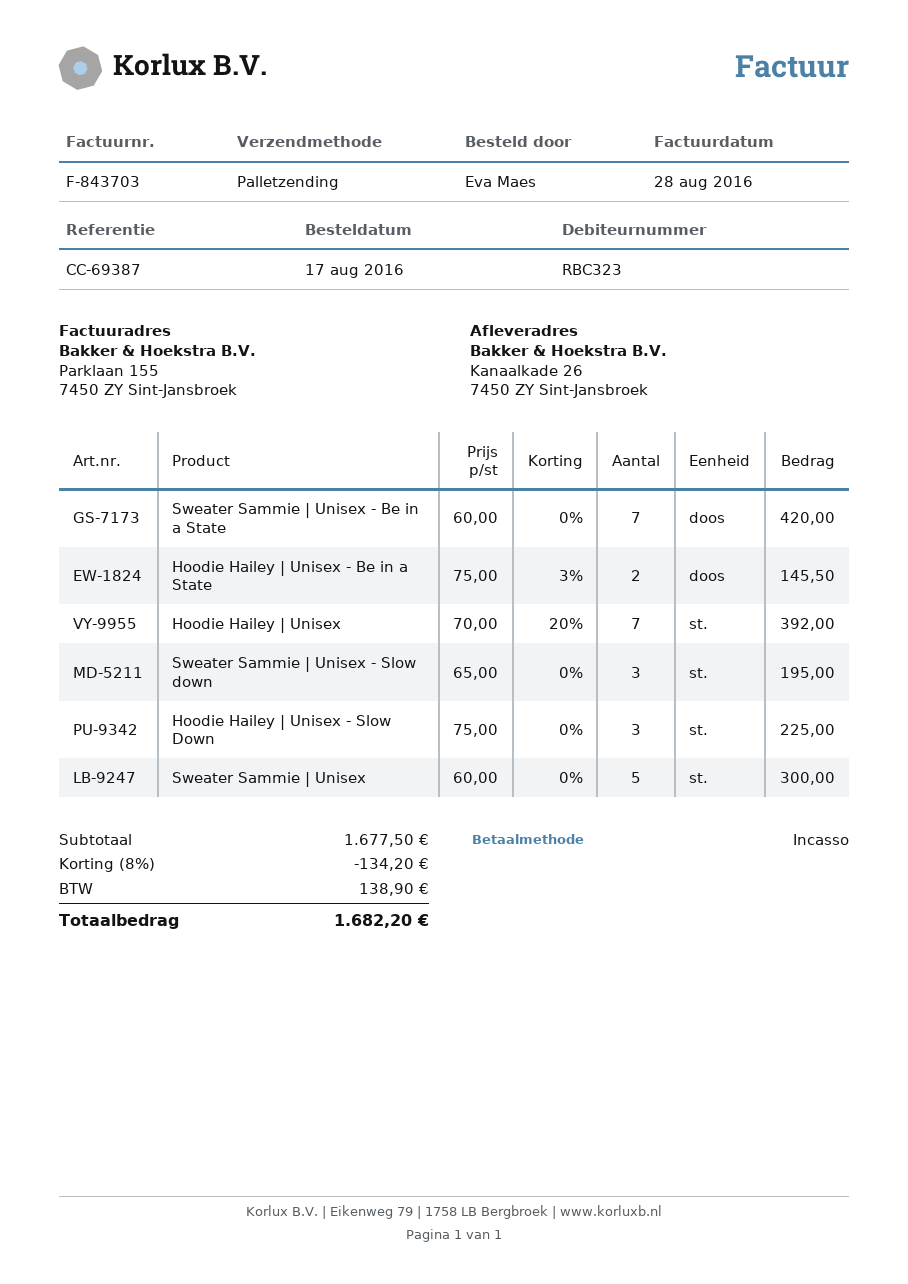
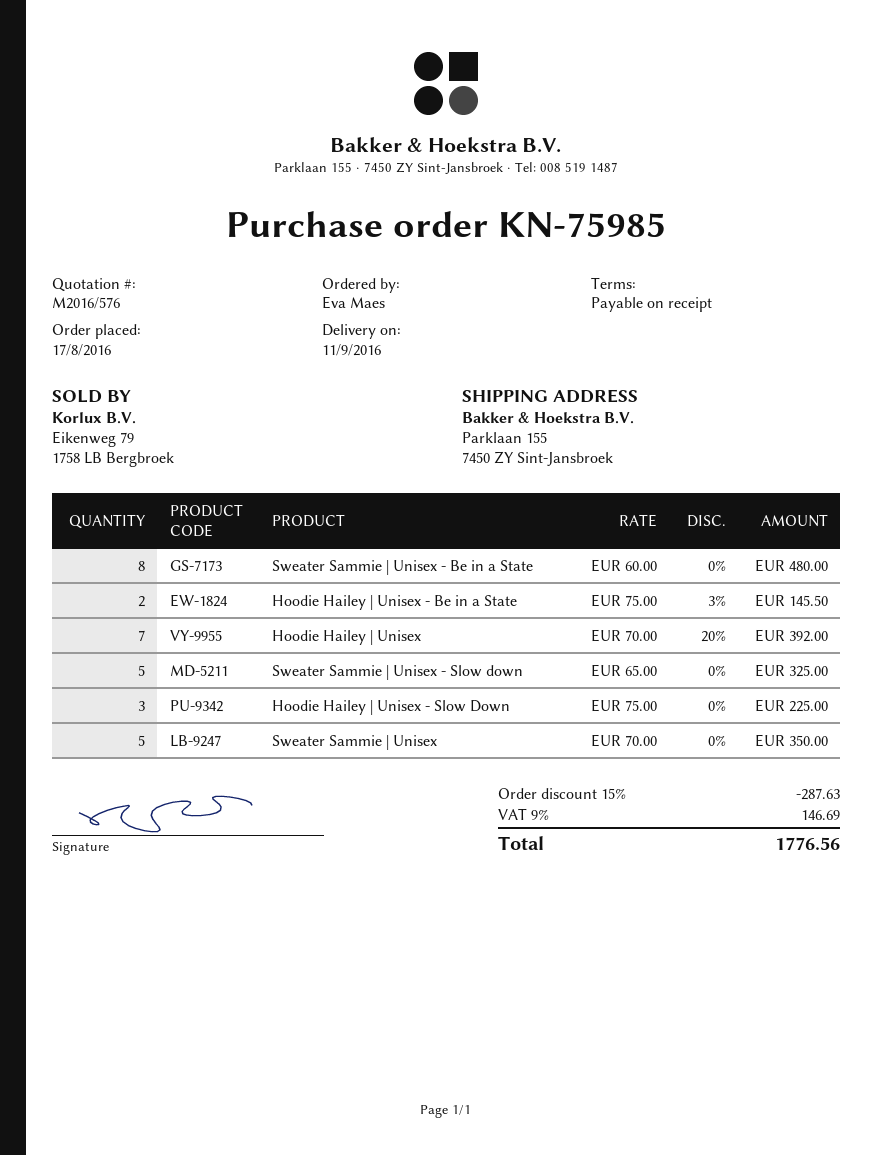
ship to: Kanaalkade 26, 7450 ZY Sint-Jansbroek -> Parklaan 155, 7450 ZY Sint-Jansbroek
Sweater Sammie | Unisex - Be in a State: 7 x 60.00 = 420.00 -> 8 x 60.00 = 480.00
Sweater Sammie | Unisex - Slow down: 3 x 65.00 = 195.00 -> 5 x 65.00 = 325.00
Sweater Sammie | Unisex: 5 x 60.00 = 300.00 -> 5 x 70.00 = 350.00
discount: 8% = 134.20 -> 15% = 287.63
tax: 138.90 -> 146.69
total: 1682.20 -> 1776.56

